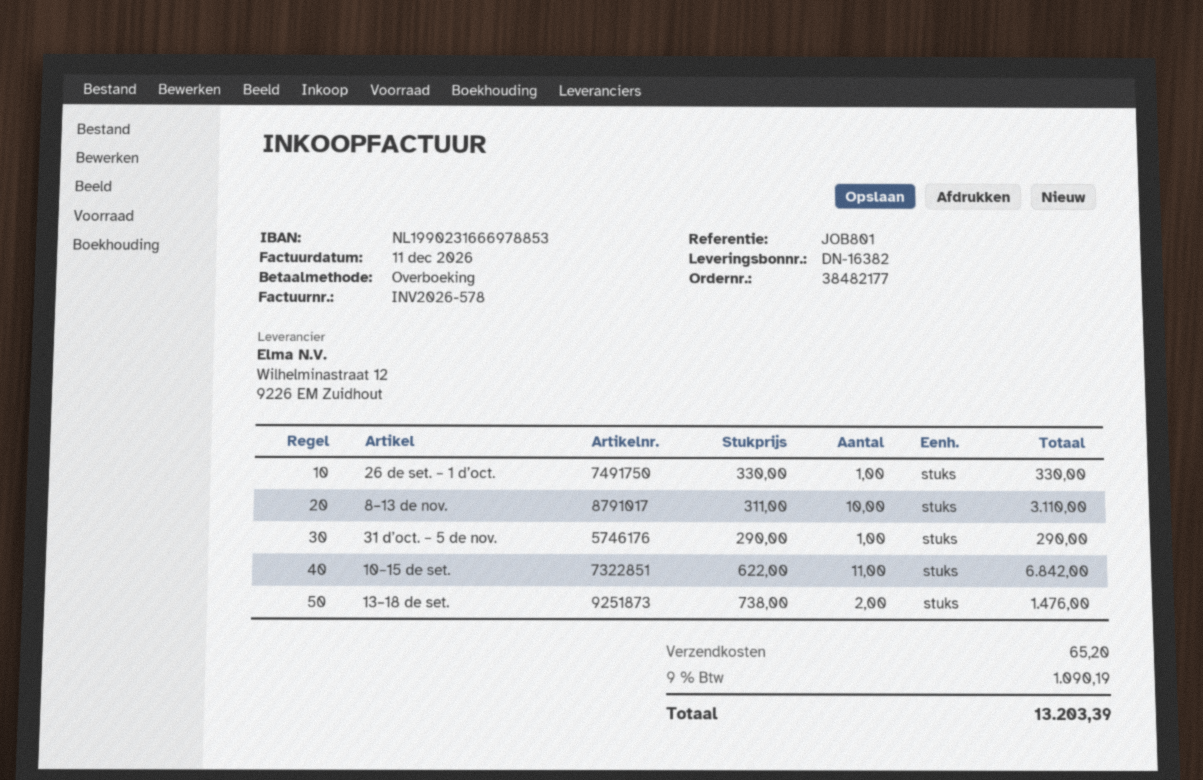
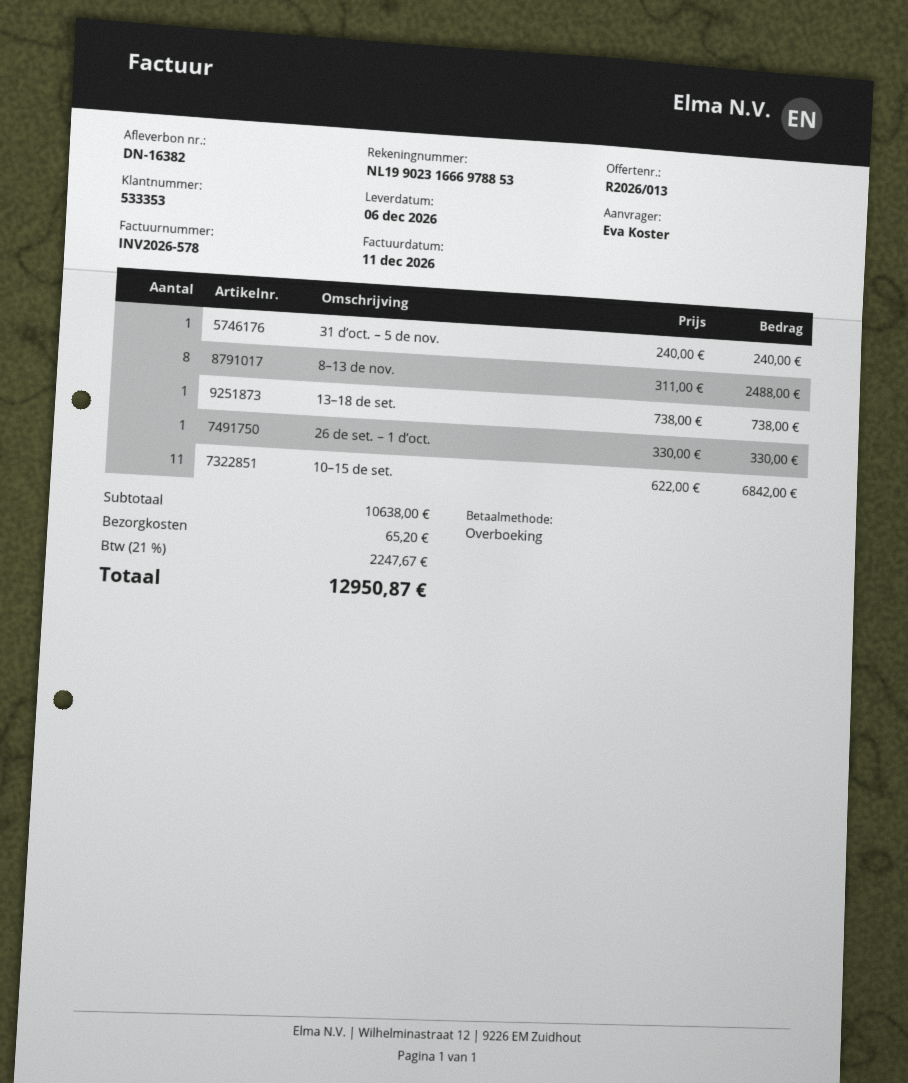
8–13 de nov.: 10 x 311.00 = 3110.00 -> 8 x 311.00 = 2488.00
31 d’oct. – 5 de nov.: 1 x 290.00 = 290.00 -> 1 x 240.00 = 240.00
13–18 de set.: 2 x 738.00 = 1476.00 -> 1 x 738.00 = 738.00
tax: 9% = 1090.19 -> 21% = 2247.67
total: 13203.39 -> 12950.87

